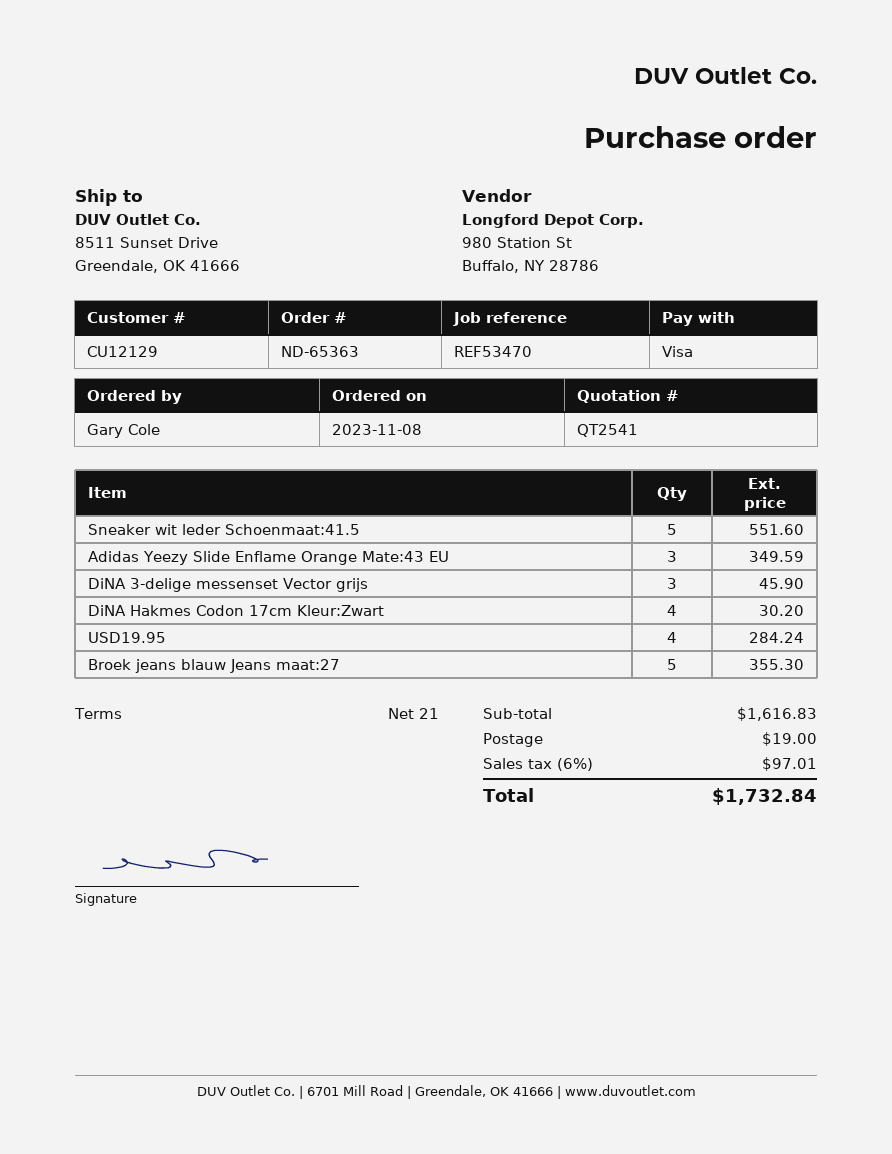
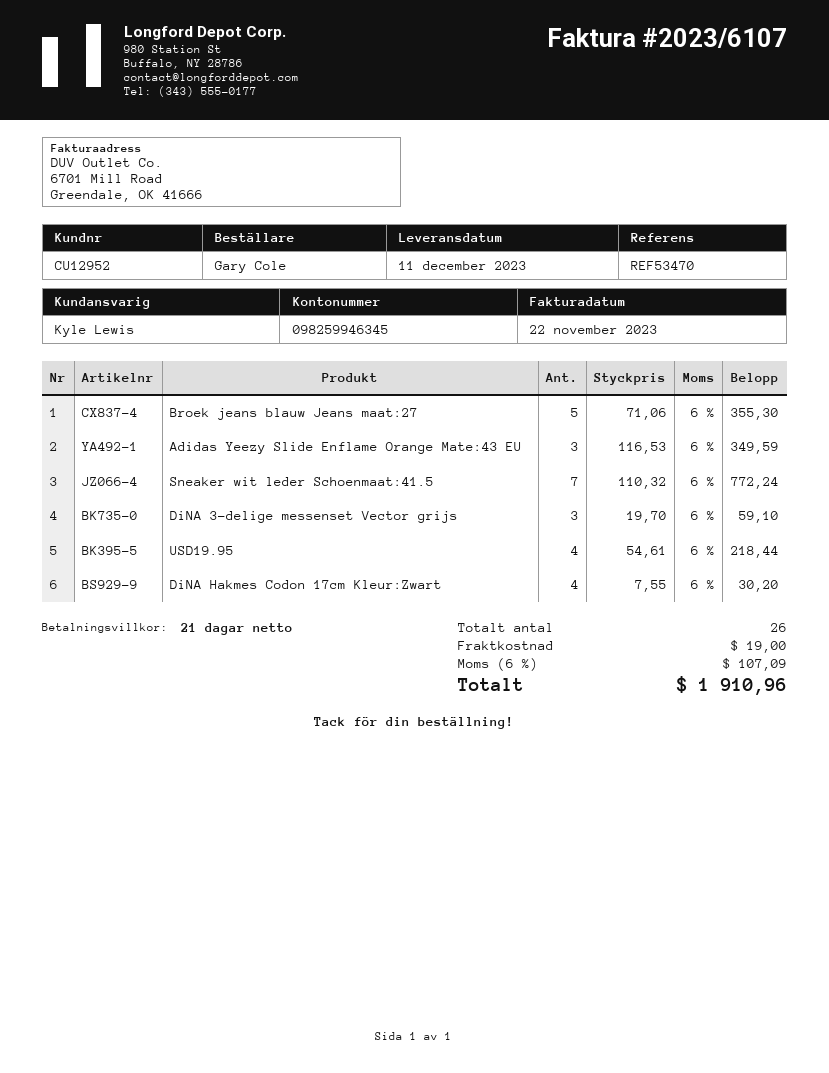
customer number: CU12129 -> CU12952
Sneaker wit leder Schoenmaat:41.5: 5 for 551.60 -> 7 for 772.24
DiNA 3-delige messenset Vector grijs: 3 for 45.90 -> 3 for 59.10
USD19.95: 4 for 284.24 -> 4 for 218.44
tax: 6% = 97.01 -> 6% = 107.09
total: 1732.84 -> 1910.96

